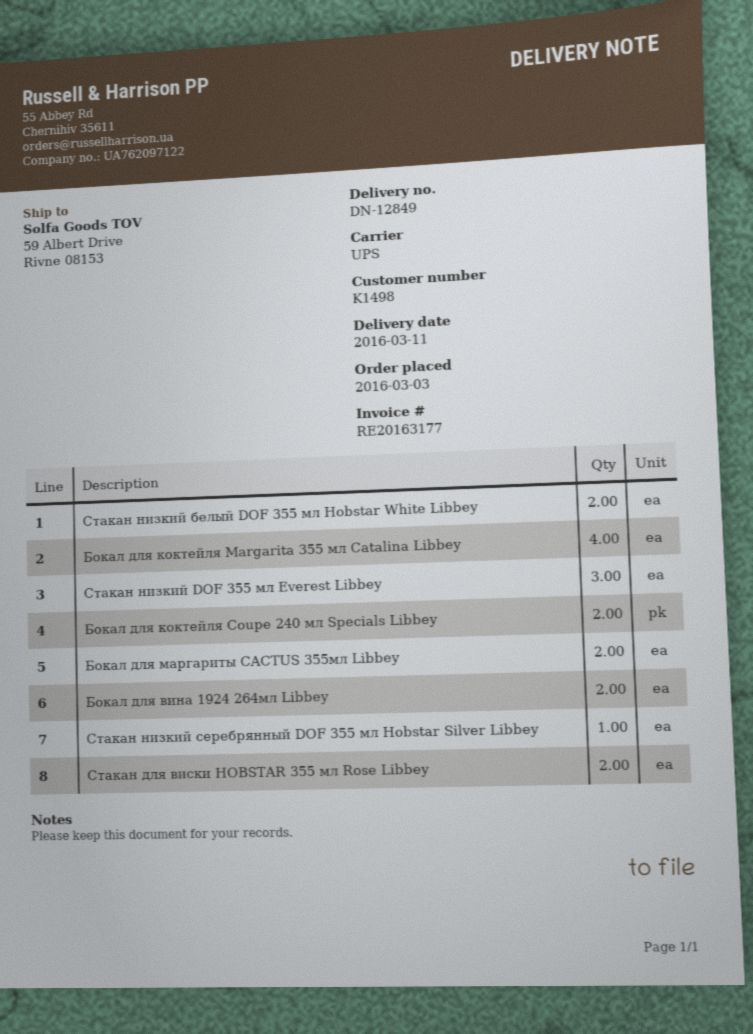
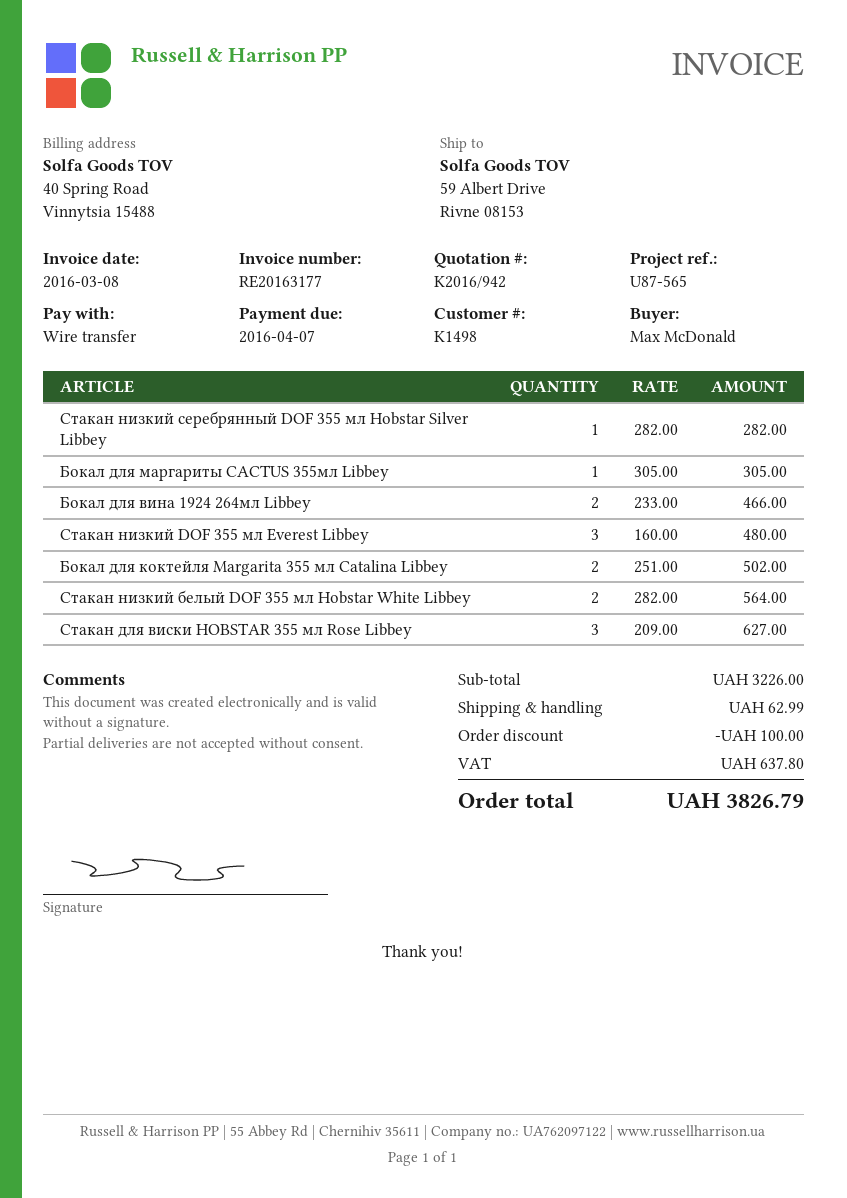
Бокал для коктейля Margarita 355 мл Catalina Libbey: 4 -> 2
Бокал для коктейля Coupe 240 мл Specials Libbey: 2 -> none
Бокал для маргариты CACTUS 355мл Libbey: 2 -> 1
Стакан для виски HOBSTAR 355 мл Rose Libbey: 2 -> 3

